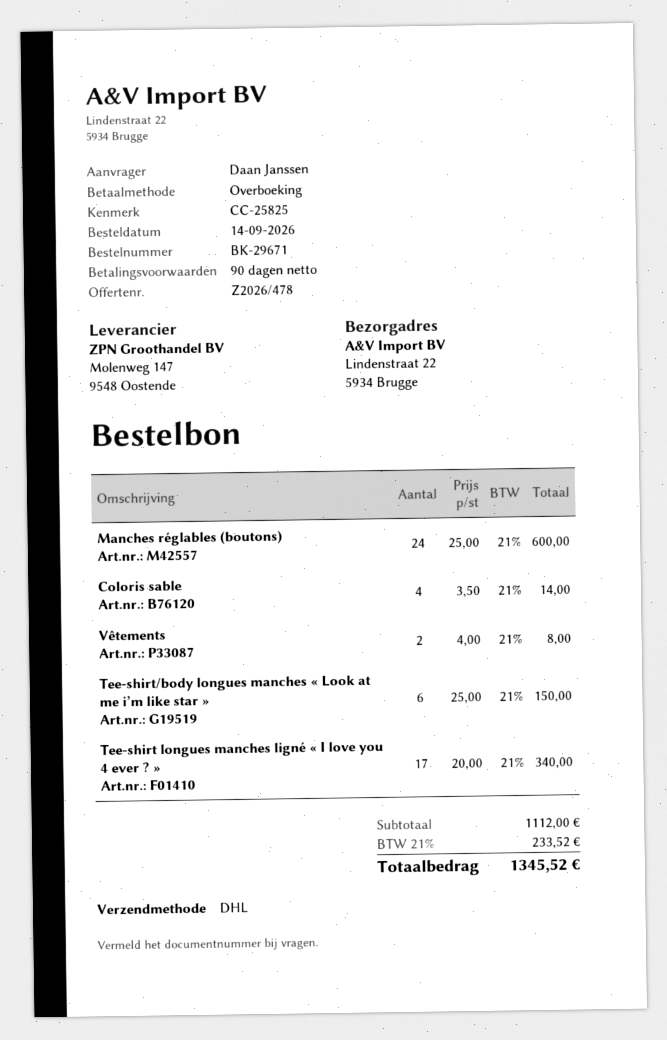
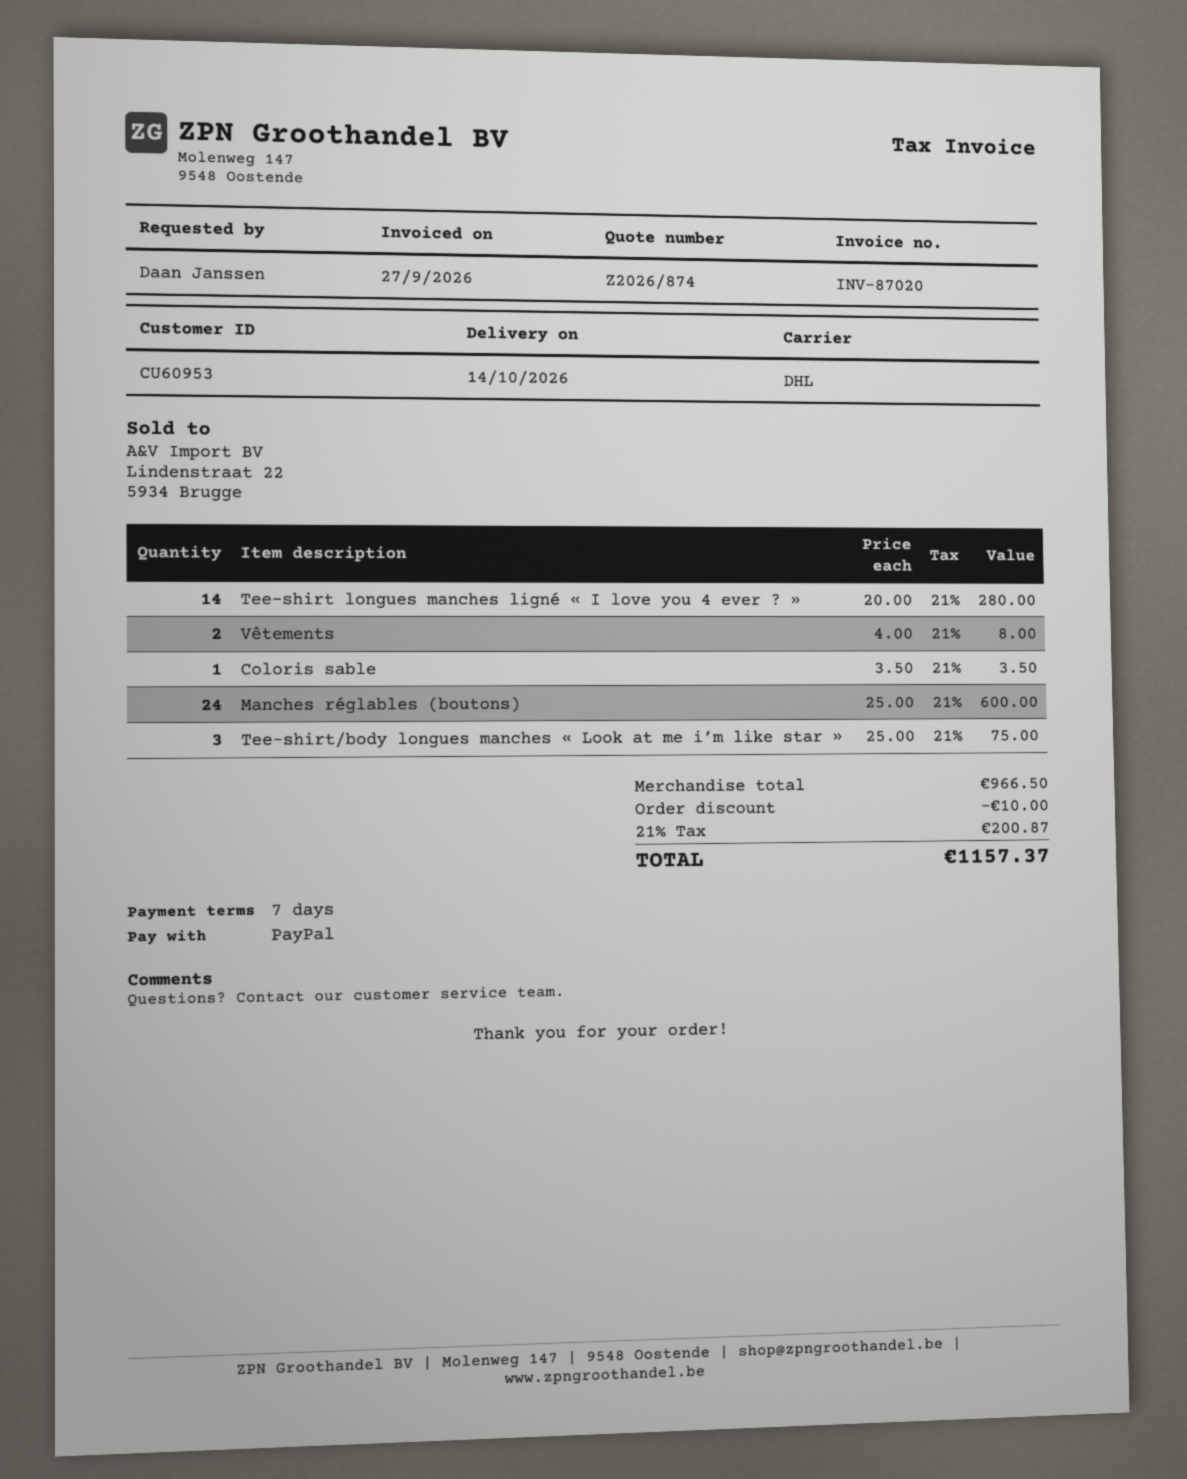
quote number: Z2026/478 -> Z2026/874
payment terms: 90 days -> 7 days
payment method: bank transfer -> PayPal
Coloris sable: 4 x 3.50 = 14.00 -> 1 x 3.50 = 3.50
Tee-shirt/body longues manches « Look at me i’m like star »: 6 x 25.00 = 150.00 -> 3 x 25.00 = 75.00
Tee-shirt longues manches ligné « I love you 4 ever ? »: 17 x 20.00 = 340.00 -> 14 x 20.00 = 280.00
subtotal: 1112.00 -> 966.50
discount: none -> 10.00
tax: 21% = 233.52 -> 21% = 200.87
total: 1345.52 -> 1157.37

